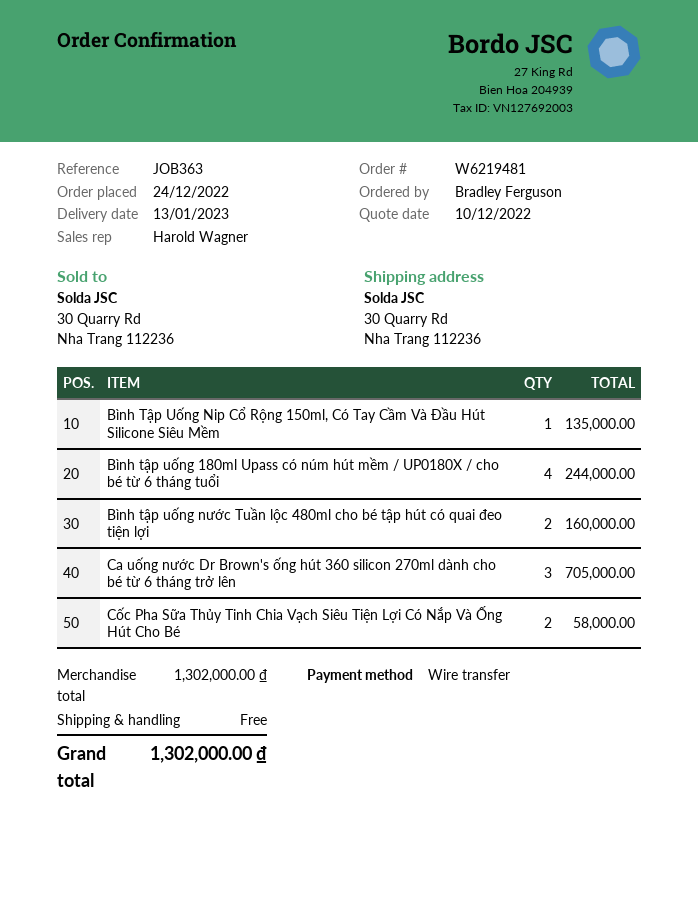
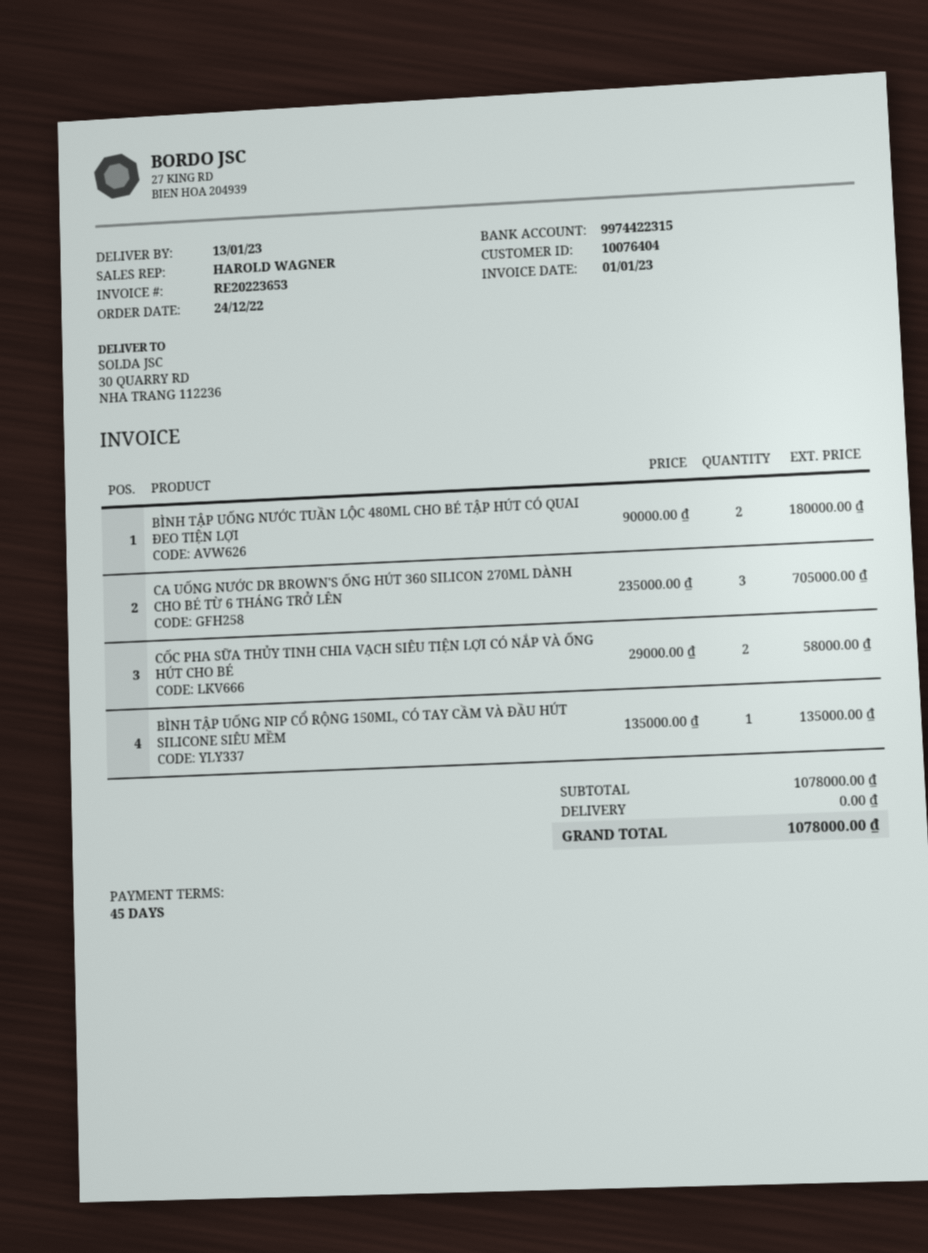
Bình tập uống 180ml Upass có núm hút mềm / UP0180X / cho bé từ 6 tháng tuổi: 4 for 244000.00 -> none
Bình tập uống nước Tuần lộc 480ml cho bé tập hút có quai đeo tiện lợi: 2 for 160000.00 -> 2 for 180000.00
subtotal: 1302000.00 -> 1078000.00
total: 1302000.00 -> 1078000.00

